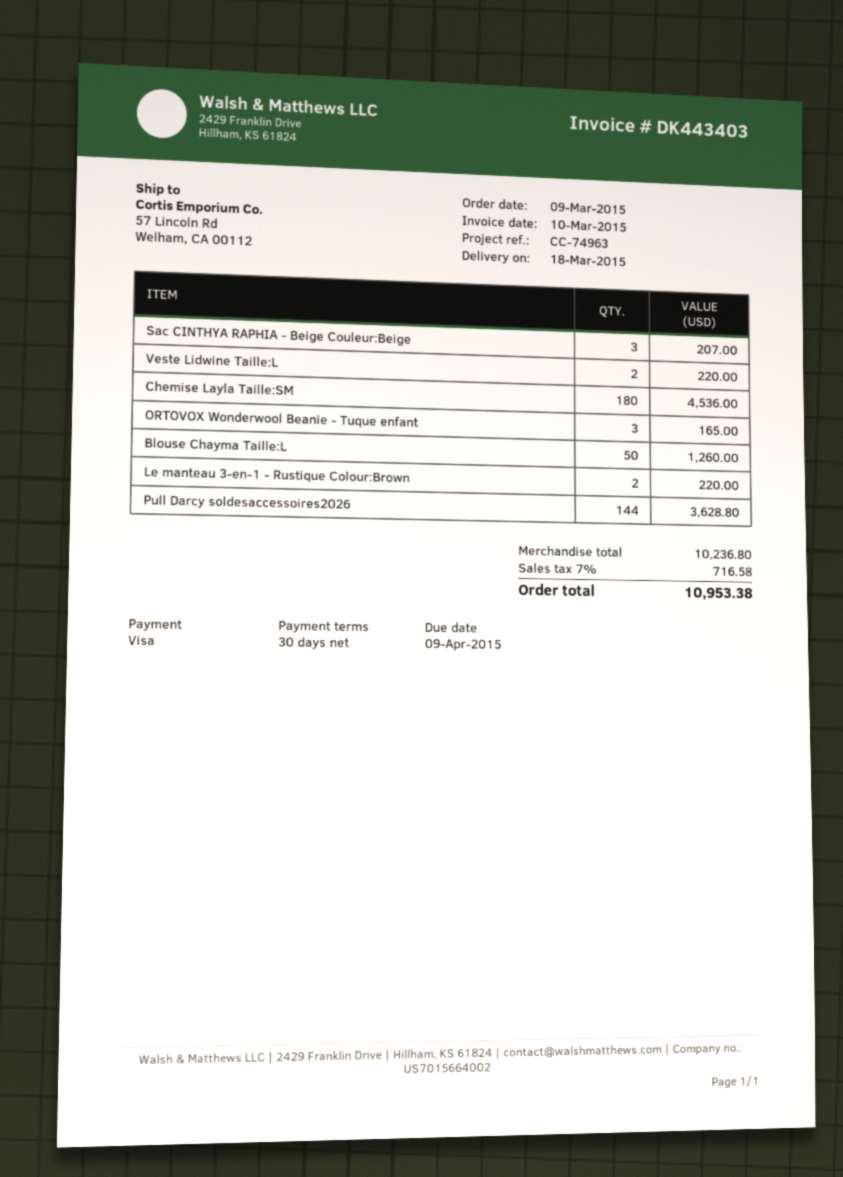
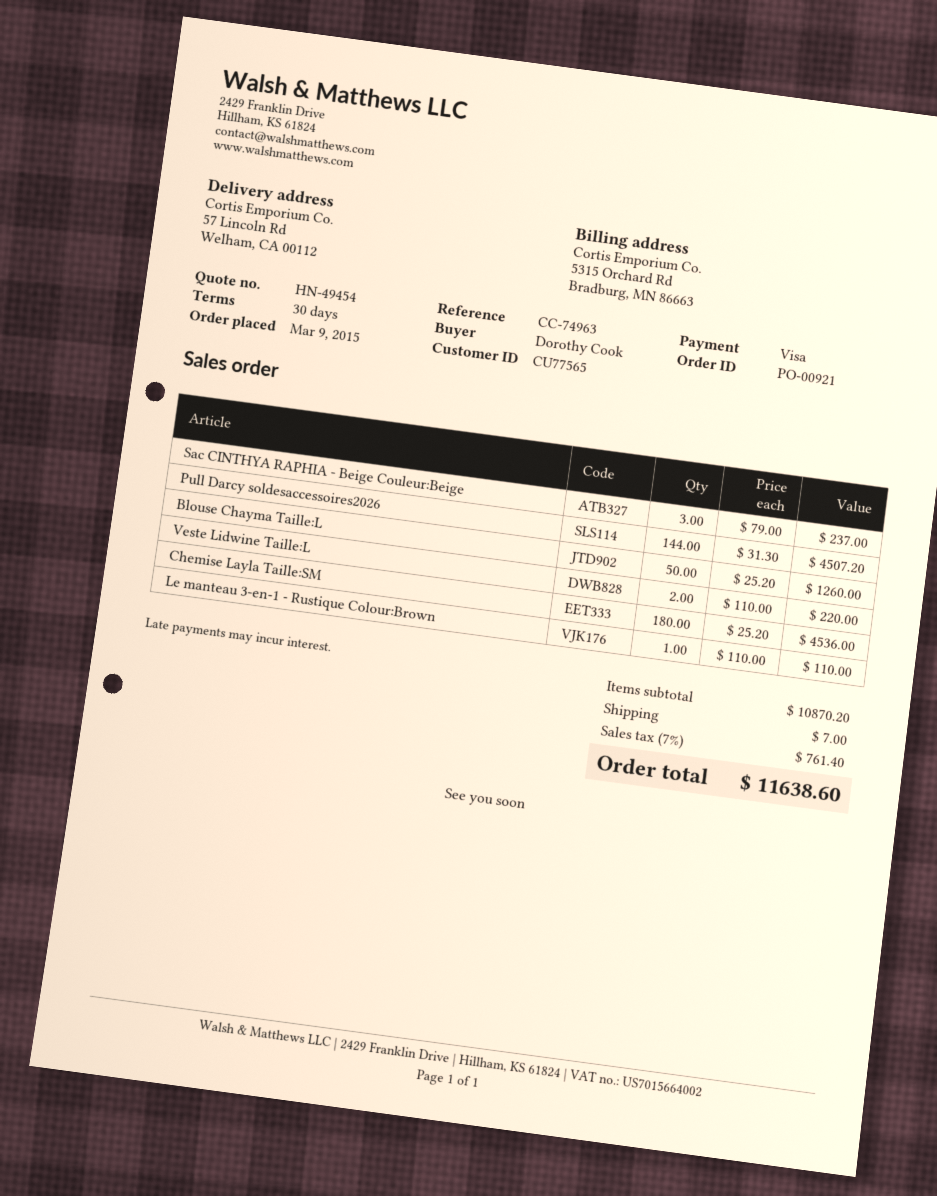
Sac CINTHYA RAPHIA - Beige Couleur:Beige: 3 for 207.00 -> 3 for 237.00
ORTOVOX Wonderwool Beanie - Tuque enfant: 3 for 165.00 -> none
Le manteau 3-en-1 - Rustique Colour:Brown: 2 for 220.00 -> 1 for 110.00
Pull Darcy soldesaccessoires2026: 144 for 3628.80 -> 144 for 4507.20
subtotal: 10236.80 -> 10870.20
shipping: none -> 7.00
tax: 7% = 716.58 -> 7% = 761.40
total: 10953.38 -> 11638.60

